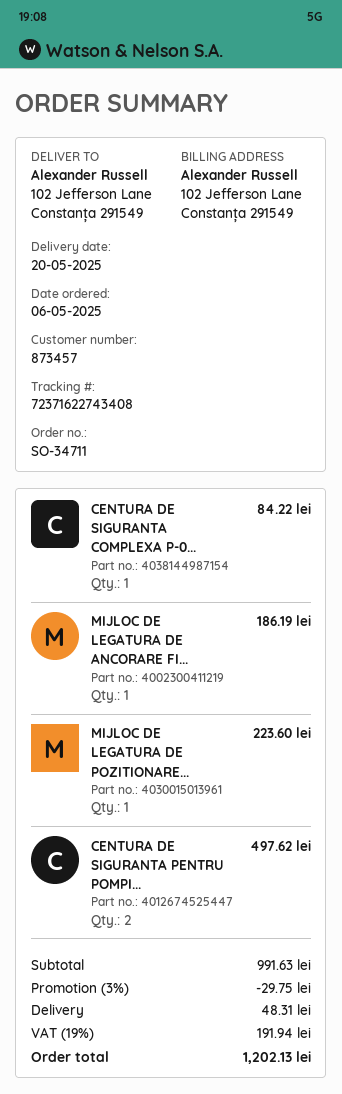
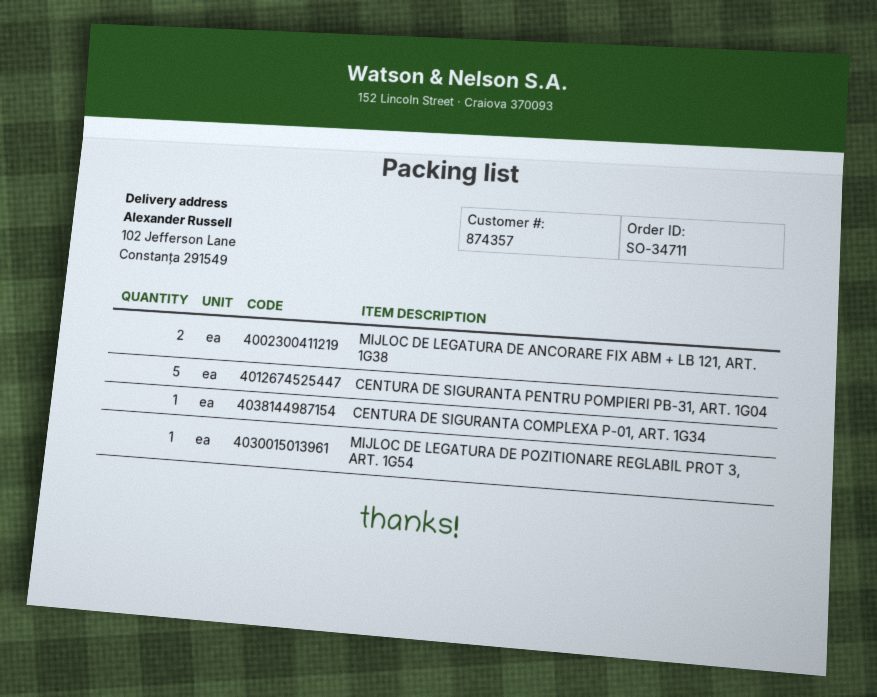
customer number: 873457 -> 874357
MIJLOC DE LEGATURA DE ANCORARE FI...: 1 -> 2
CENTURA DE SIGURANTA PENTRU POMPI...: 2 -> 5

